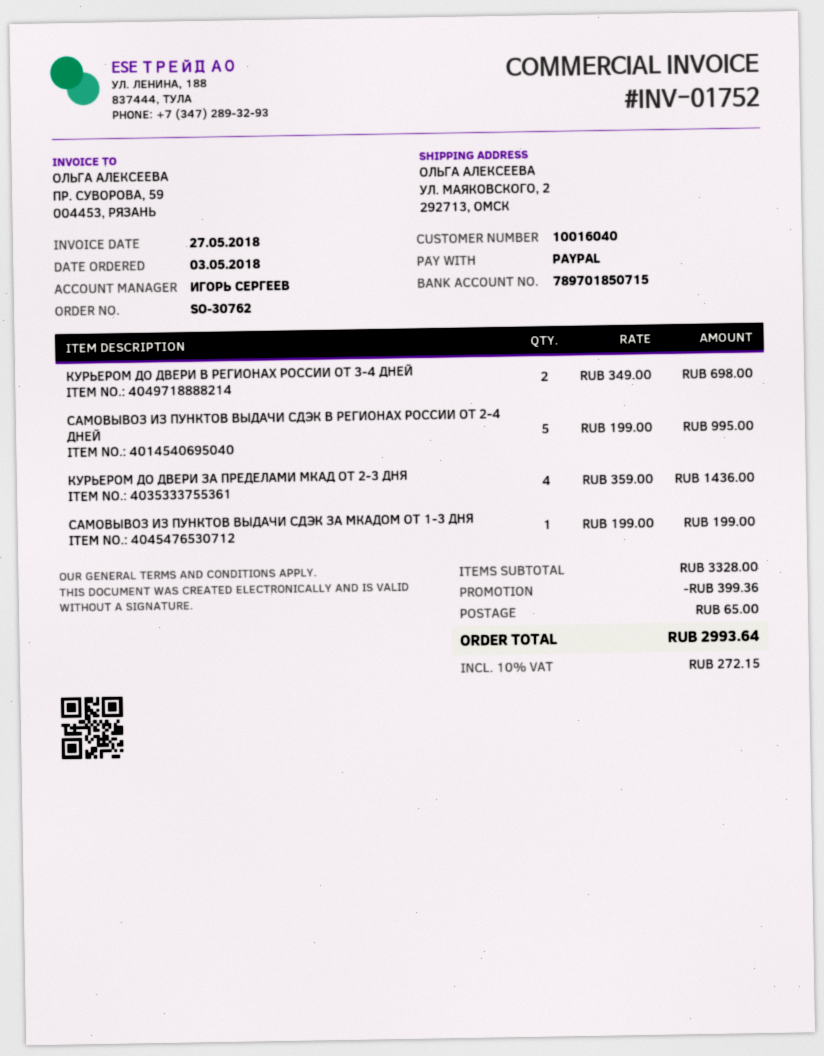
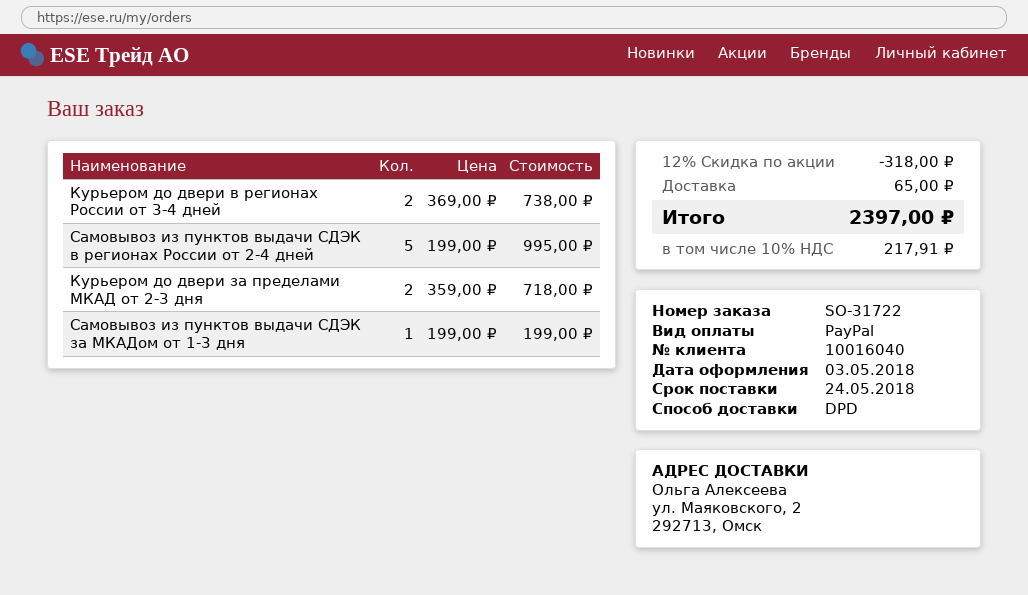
order number: SO-30762 -> SO-31722
КУРЬЕРОМ ДО ДВЕРИ В РЕГИОНАХ РОССИИ ОТ 3-4 ДНЕЙ: 2 x 349.00 = 698.00 -> 2 x 369.00 = 738.00
КУРЬЕРОМ ДО ДВЕРИ ЗА ПРЕДЕЛАМИ МКАД ОТ 2-3 ДНЯ: 4 x 359.00 = 1436.00 -> 2 x 359.00 = 718.00
discount: 399.36 -> 318.00
tax: 10% = 272.15 -> 10% = 217.91
total: 2993.64 -> 2397.00

